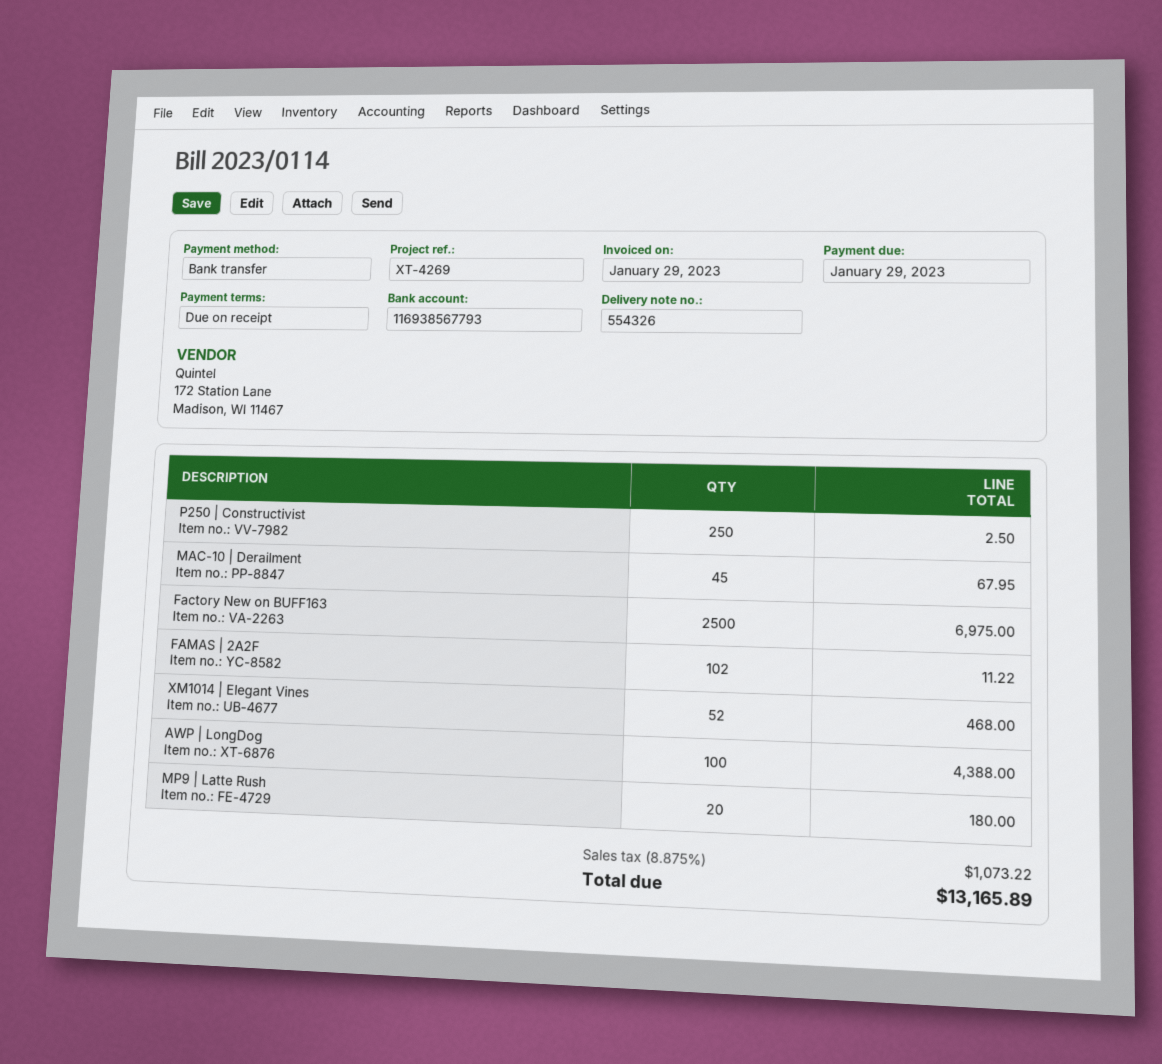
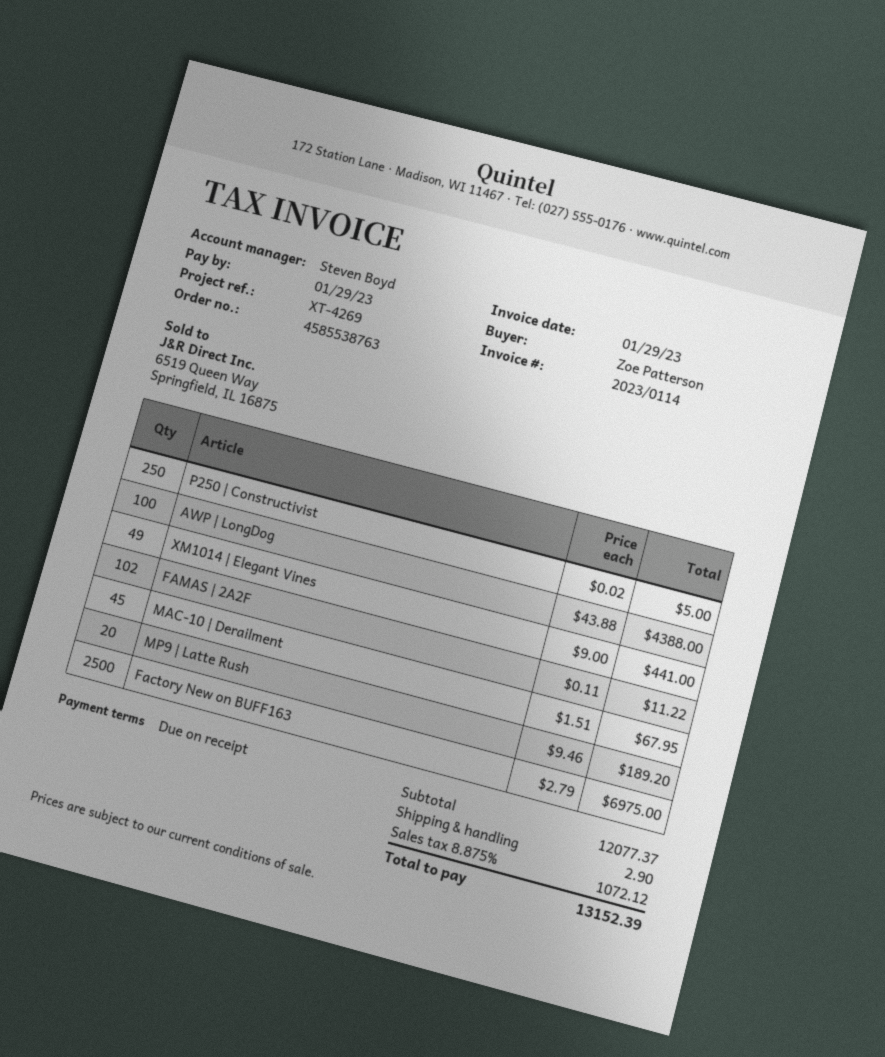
P250 | Constructivist: 250 for 2.50 -> 250 for 5.00
XM1014 | Elegant Vines: 52 for 468.00 -> 49 for 441.00
MP9 | Latte Rush: 20 for 180.00 -> 20 for 189.20
shipping: none -> 2.90
tax: 8.875% = 1073.22 -> 8.875% = 1072.12
total: 13165.89 -> 13152.39

